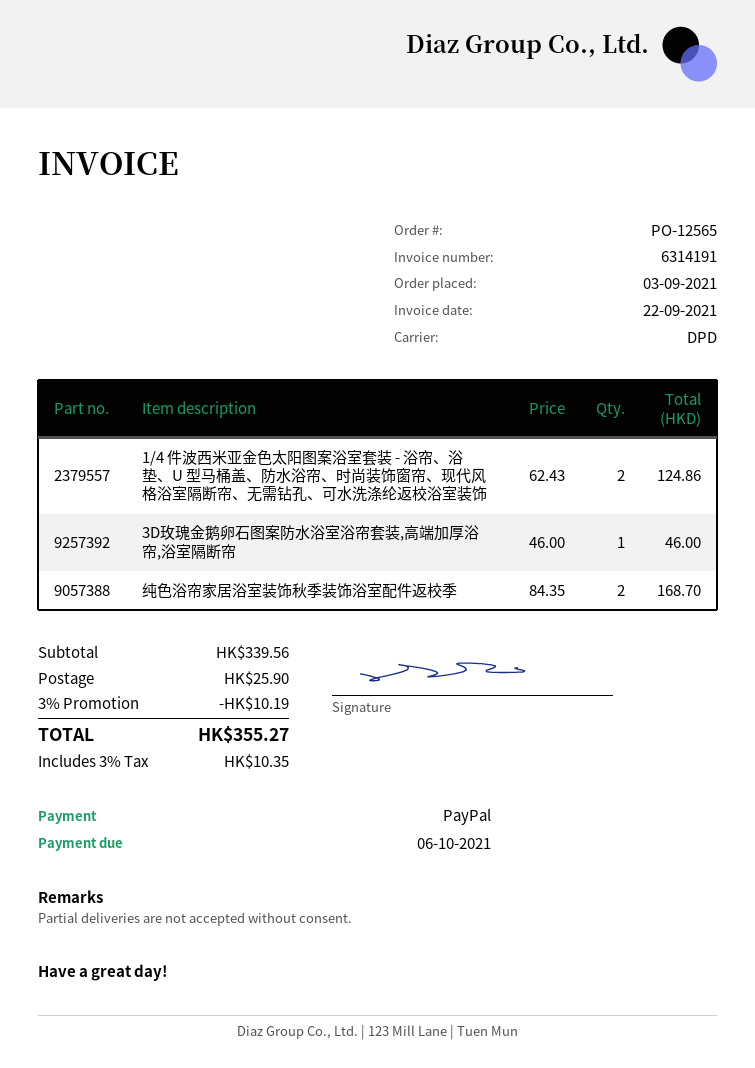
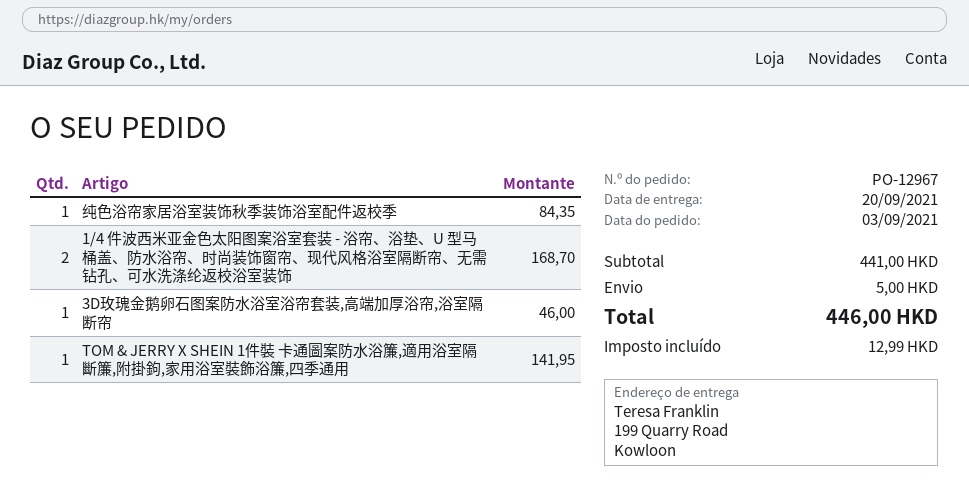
order number: PO-12565 -> PO-12967
1/4 件波西米亚金色太阳图案浴室套装 - 浴帘、浴垫、U 型马桶盖、防水浴帘、时尚装饰窗帘、现代风格浴室隔断帘、无需钻孔、可水洗涤纶返校浴室装饰: 2 for 124.86 -> 2 for 168.70
纯色浴帘家居浴室装饰秋季装饰浴室配件返校季: 2 for 168.70 -> 1 for 84.35
TOM & JERRY X SHEIN 1件裝 卡通圖案防水浴簾,適用浴室隔斷簾,附掛鉤,家用浴室裝飾浴簾,四季通用: none -> 1 for 141.95
subtotal: 339.56 -> 441.00
discount: 3% = 10.19 -> none
shipping: 25.90 -> 5.00
tax: 10.35 -> 12.99
total: 355.27 -> 446.00

